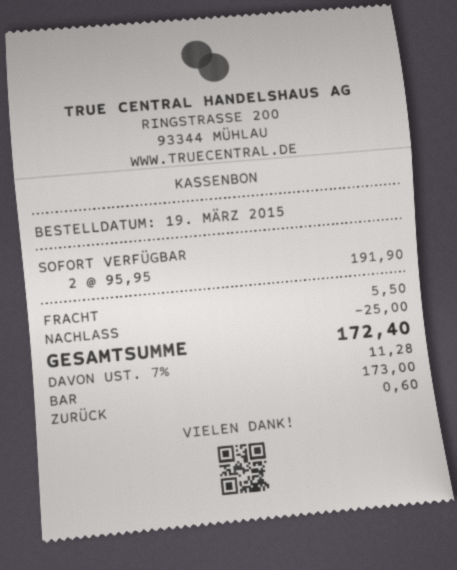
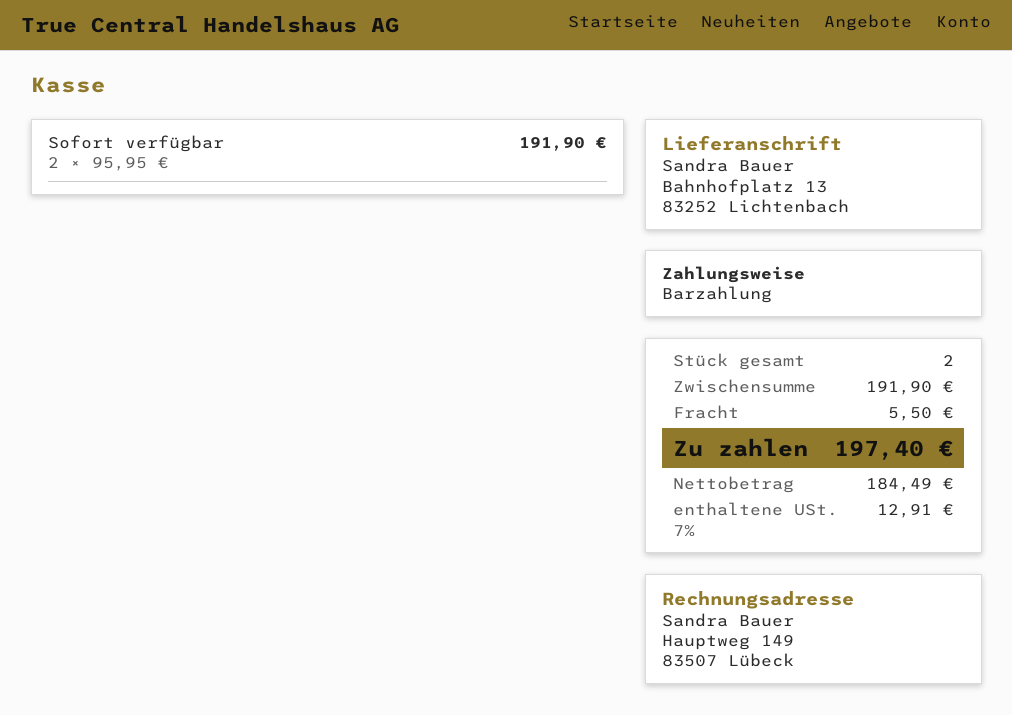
discount: 25.00 -> none
tax: 7% = 11.28 -> 7% = 12.91
total: 172.40 -> 197.40

